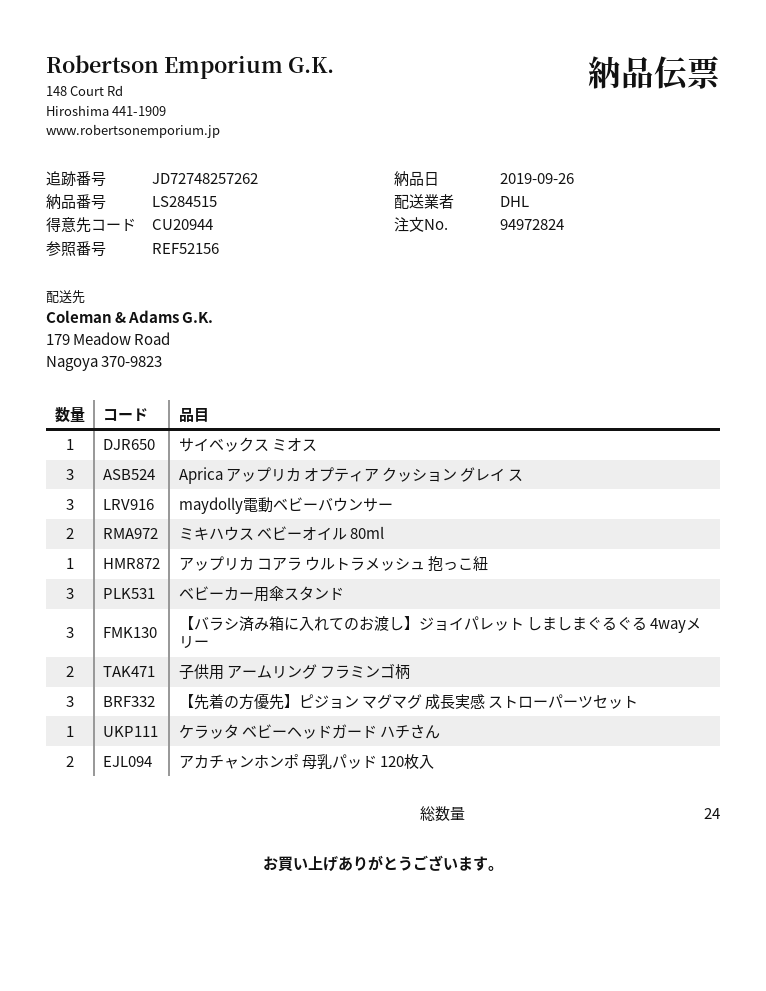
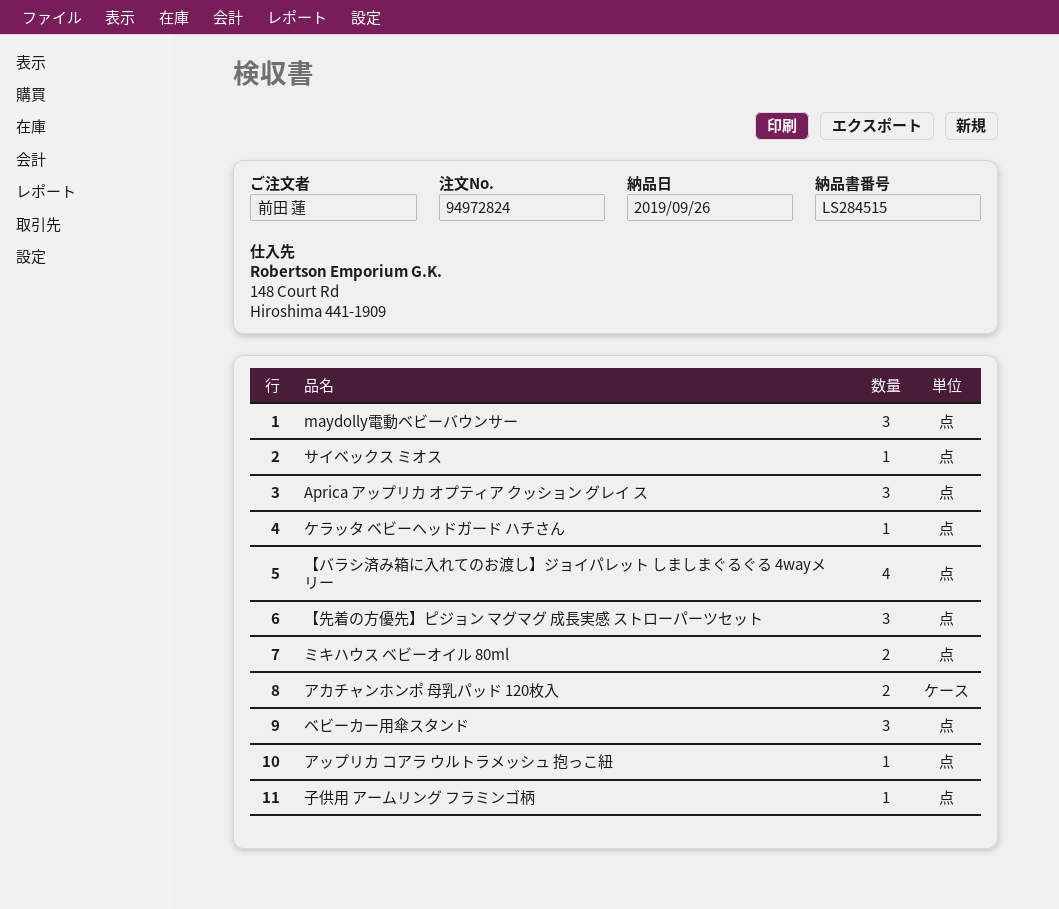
【バラシ済み箱に入れてのお渡し】ジョイパレット しましまぐるぐる 4wayメリー: 3 -> 4
子供用 アームリング フラミンゴ柄: 2 -> 1

